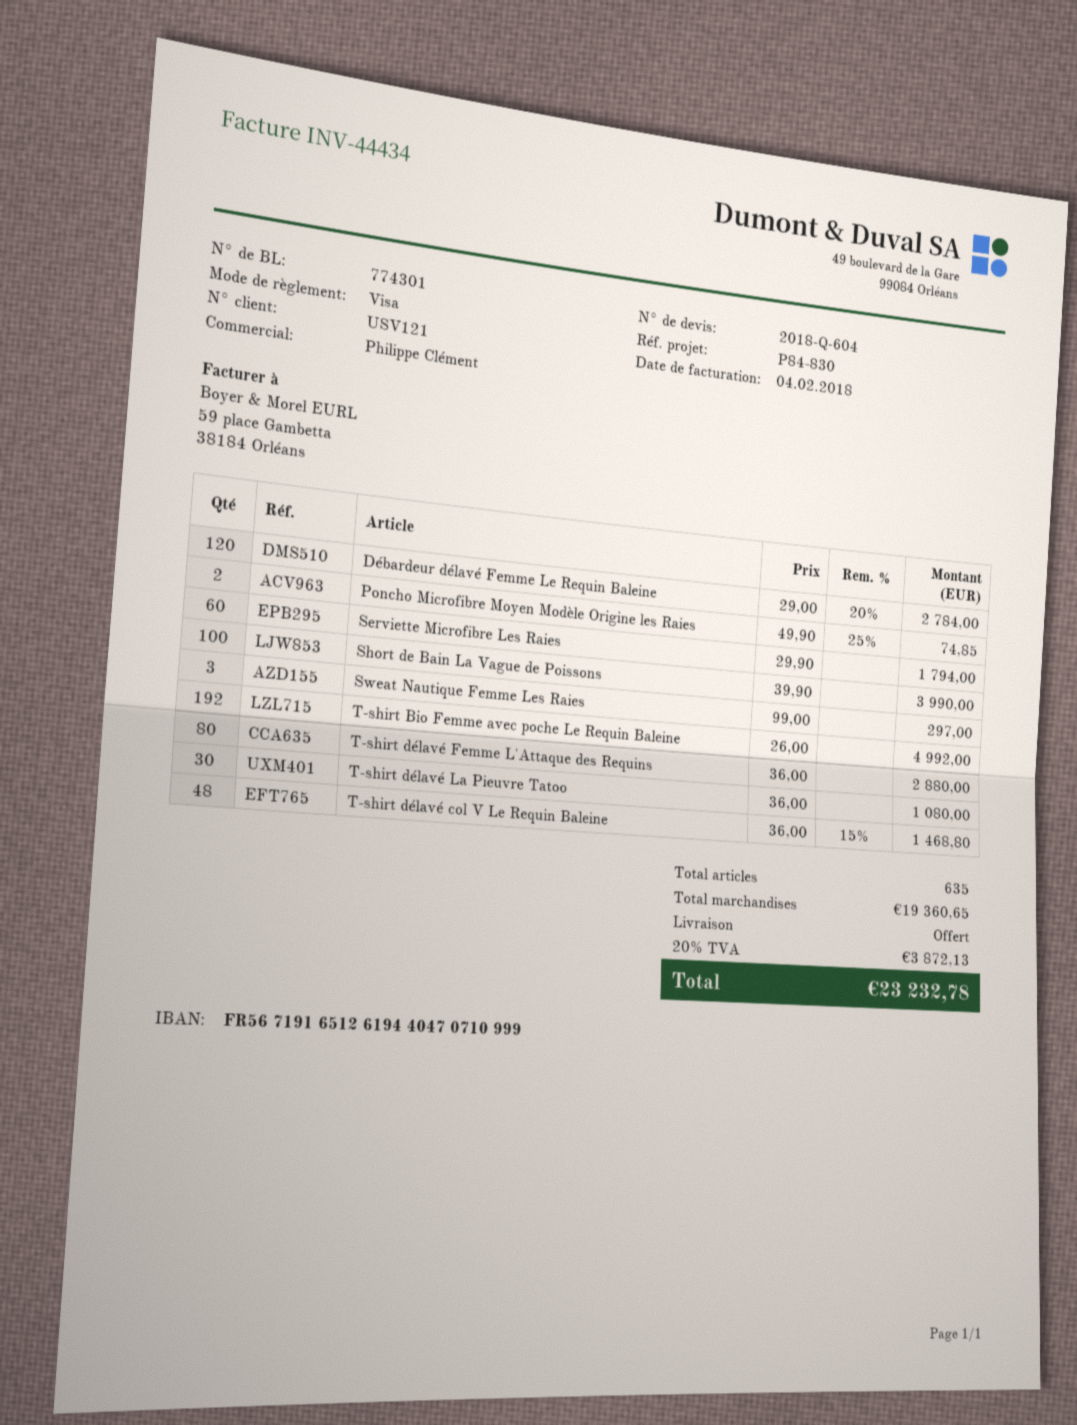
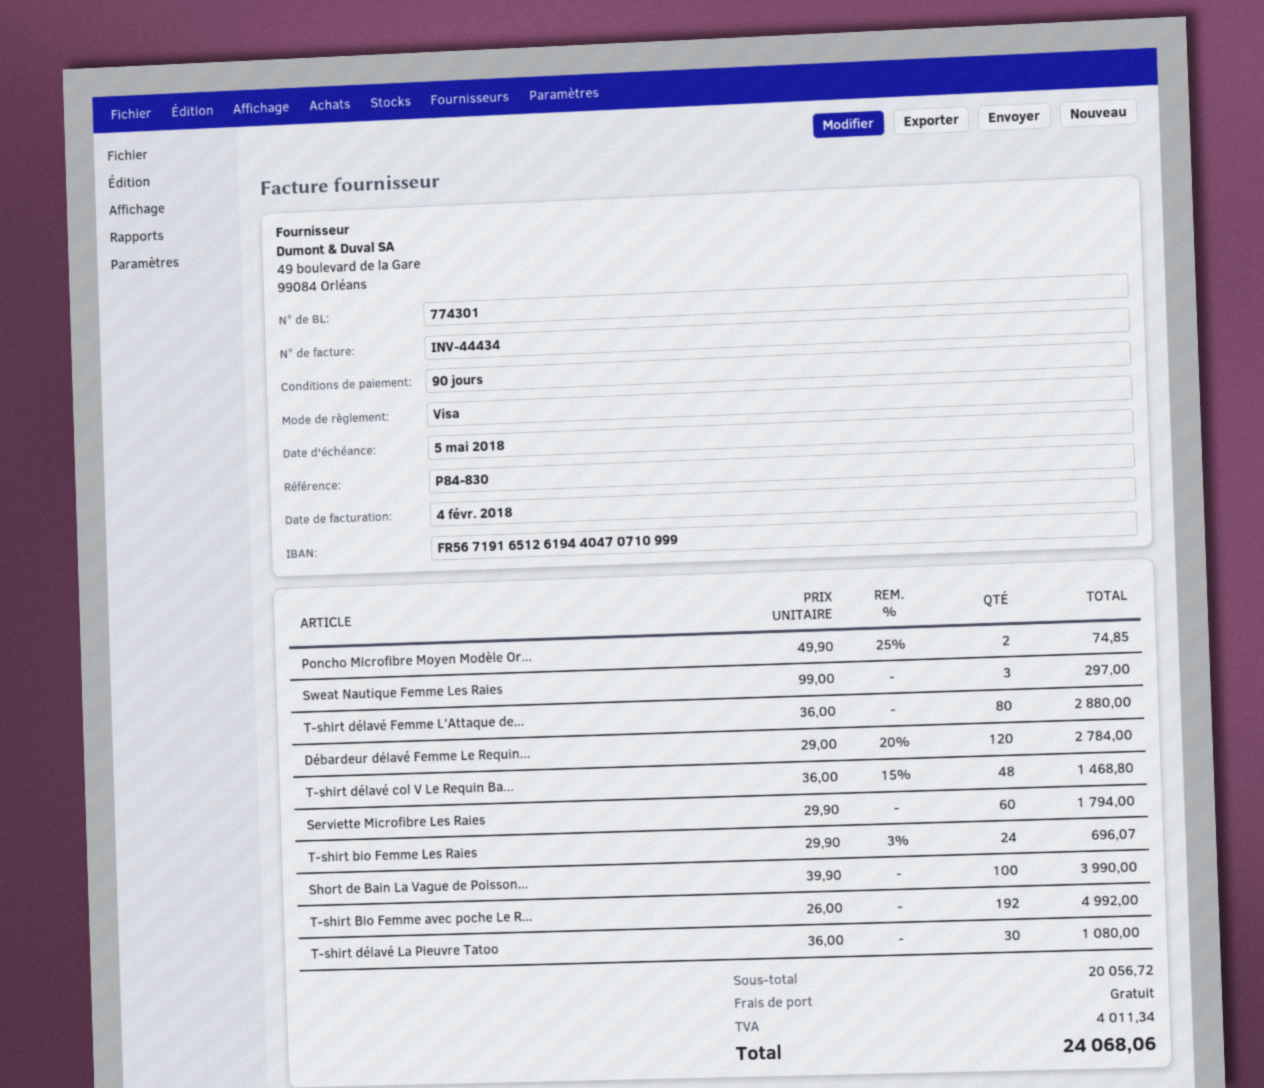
T-shirt bio Femme Les Raies: none -> 24 x 29.90 - 3% = 696.07
subtotal: 19360.65 -> 20056.72
tax: 3872.13 -> 4011.34
total: 23232.78 -> 24068.06

